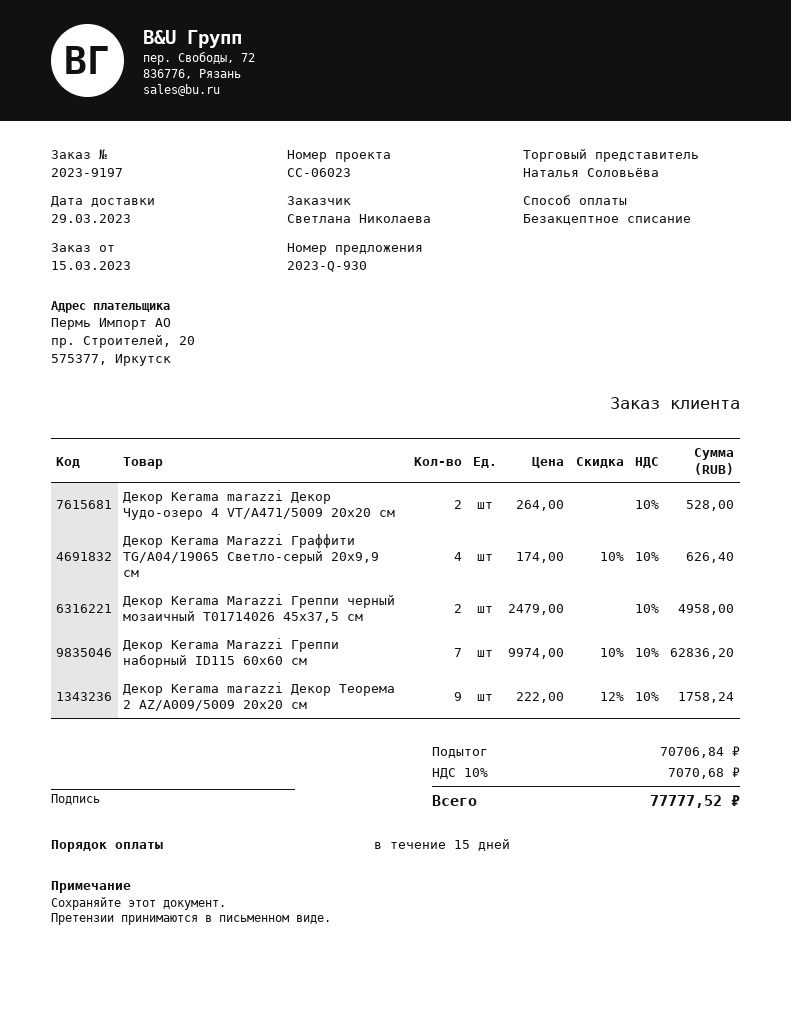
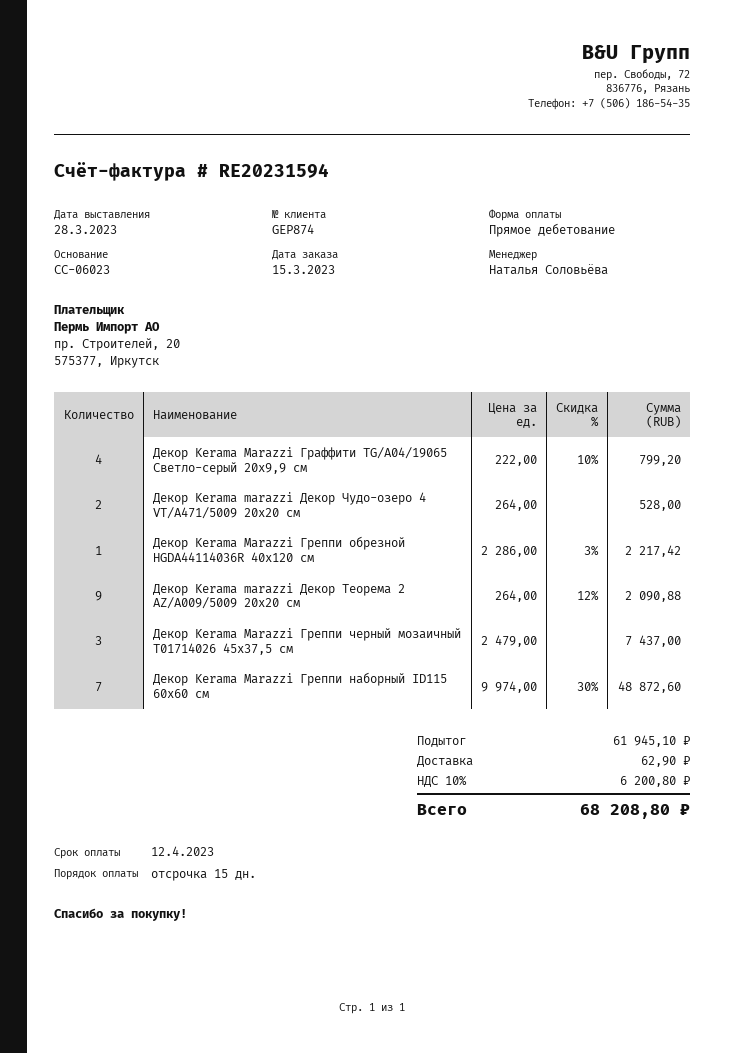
Декор Kerama Marazzi Граффити TG/A04/19065 Светло-серый 20x9,9 см: 4 x 174.00 - 10% = 626.40 -> 4 x 222.00 - 10% = 799.20
Декор Kerama Marazzi Греппи черный мозаичный T01714026 45х37,5 см: 2 x 2479.00 = 4958.00 -> 3 x 2479.00 = 7437.00
Декор Kerama Marazzi Греппи наборный ID115 60x60 см: 7 x 9974.00 - 10% = 62836.20 -> 7 x 9974.00 - 30% = 48872.60
Декор Kerama marazzi Декор Теорема 2 AZ/A009/5009 20x20 см: 9 x 222.00 - 12% = 1758.24 -> 9 x 264.00 - 12% = 2090.88
Декор Kerama Marazzi Греппи обрезной HGDA44114036R 40х120 см: none -> 1 x 2286.00 - 3% = 2217.42
subtotal: 70706.84 -> 61945.10
shipping: none -> 62.90
tax: 10% = 7070.68 -> 10% = 6200.80
total: 77777.52 -> 68208.80

